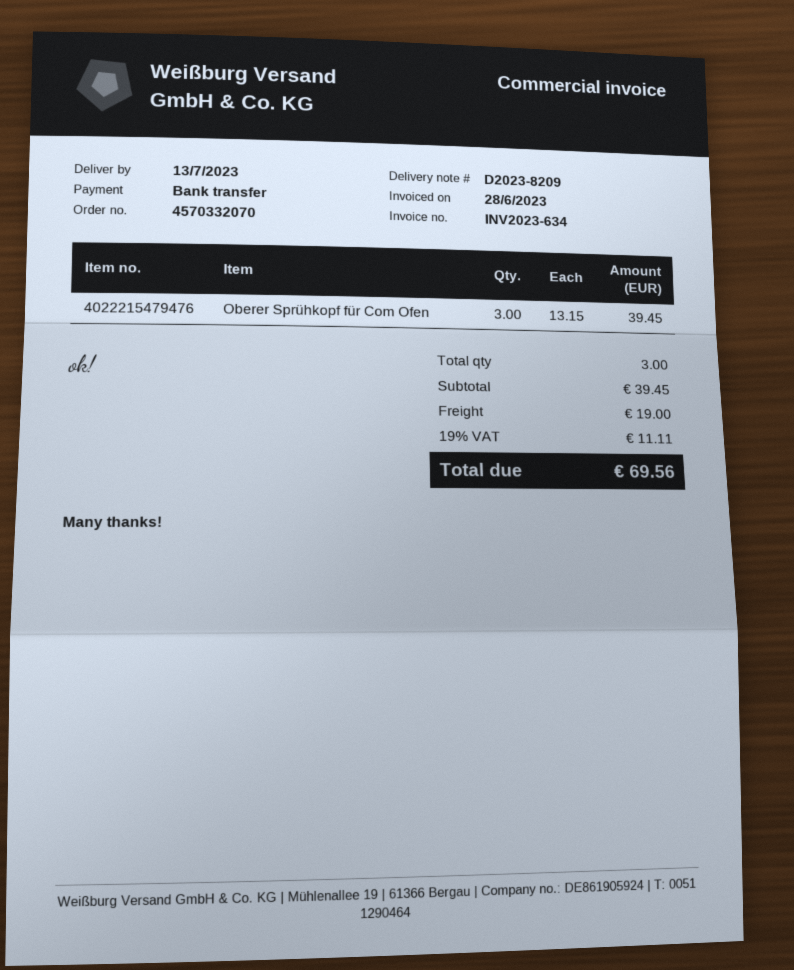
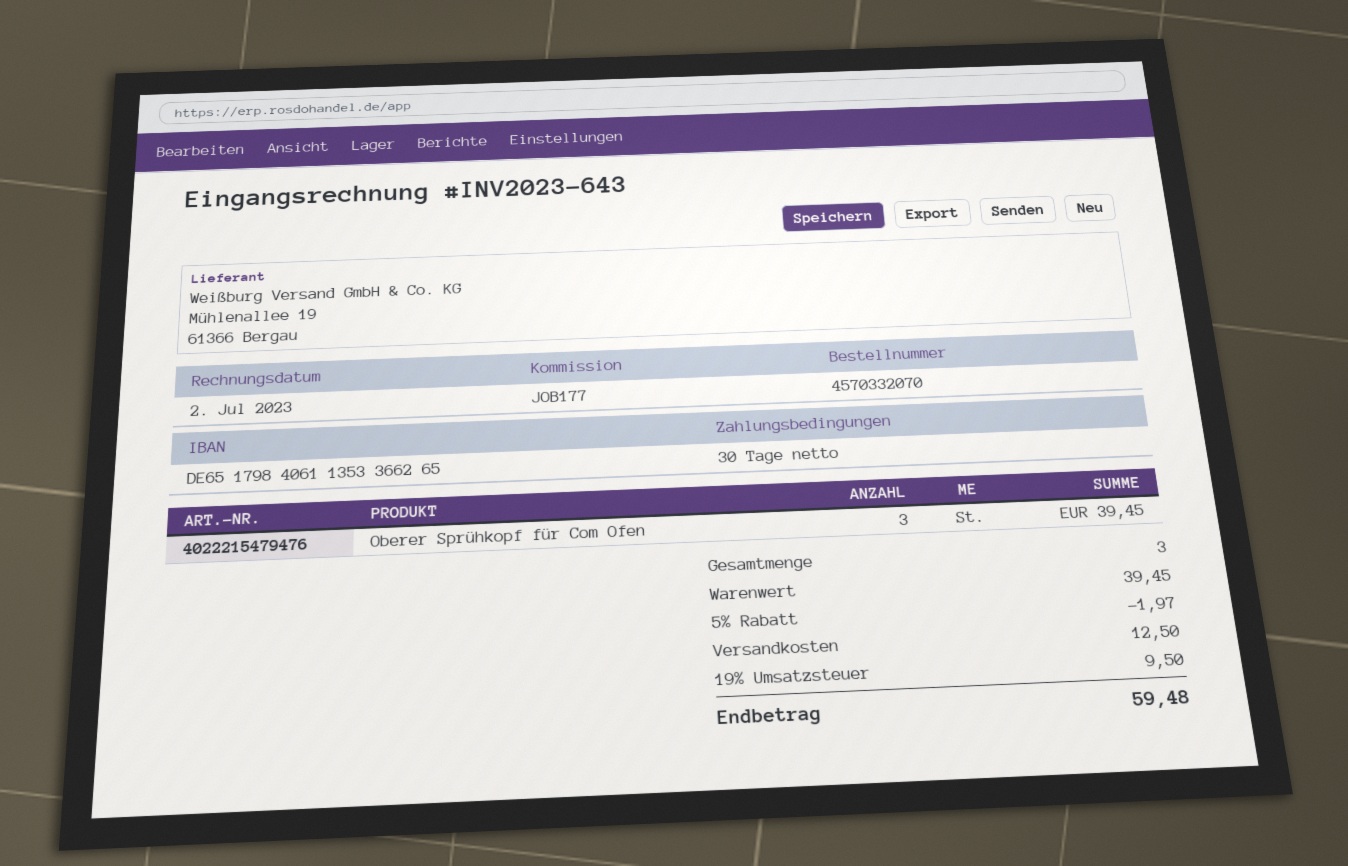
invoice number: INV2023-634 -> INV2023-643
invoice date: 2023-06-28 -> 2023-07-02
discount: none -> 5% = 1.97
shipping: 19.00 -> 12.50
tax: 19% = 11.11 -> 19% = 9.50
total: 69.56 -> 59.48

